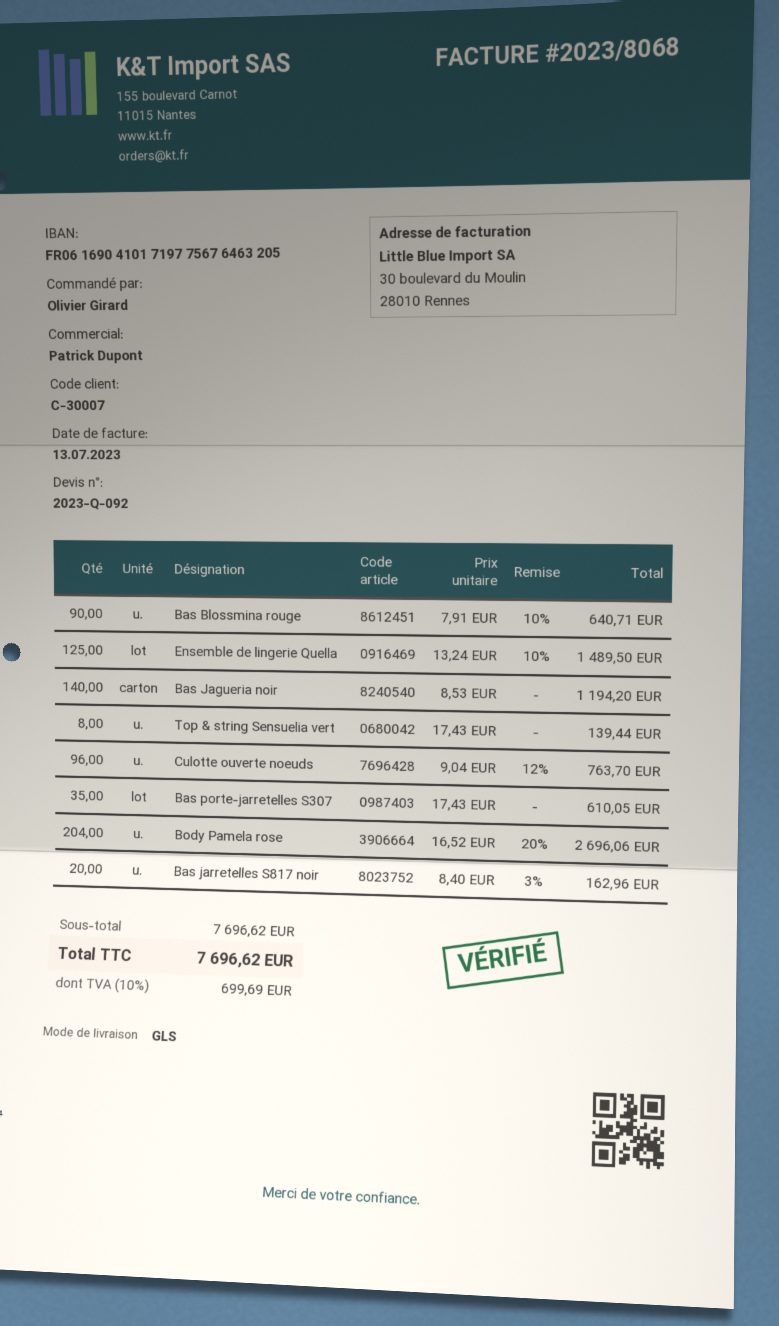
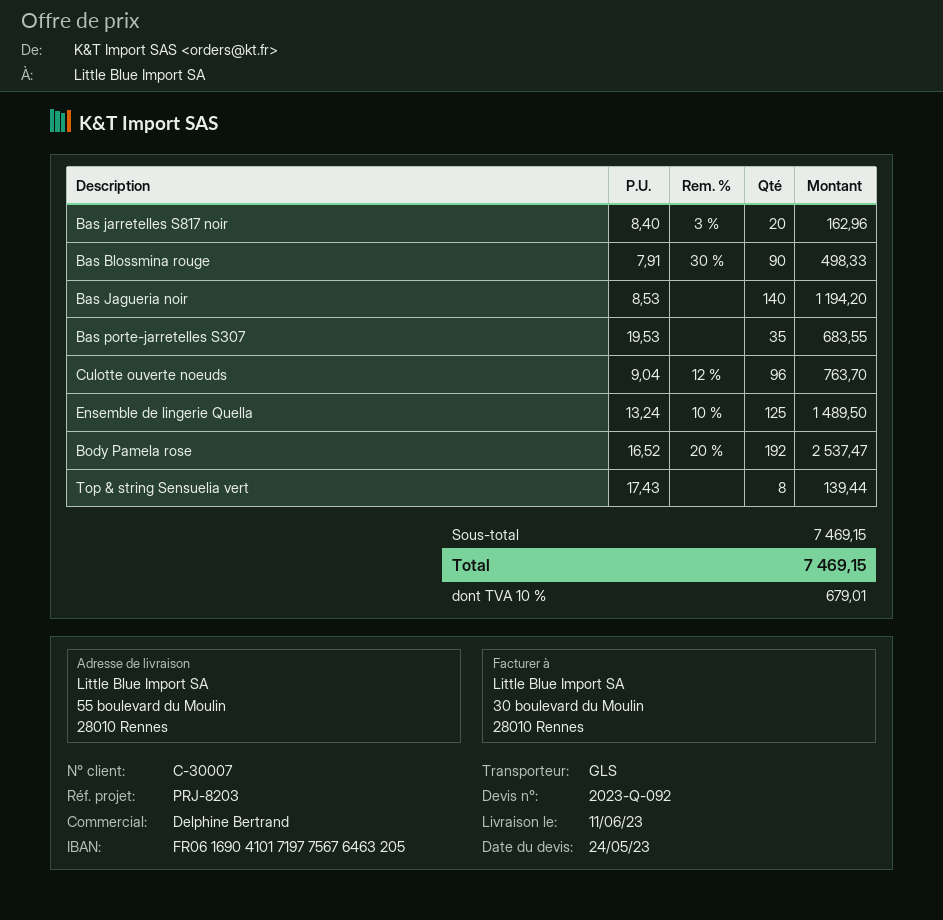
sales rep: Patrick Dupont -> Delphine Bertrand
Bas Blossmina rouge: 90 x 7.91 - 10% = 640.71 -> 90 x 7.91 - 30% = 498.33
Bas porte-jarretelles S307: 35 x 17.43 = 610.05 -> 35 x 19.53 = 683.55
Body Pamela rose: 204 x 16.52 - 20% = 2696.06 -> 192 x 16.52 - 20% = 2537.47
subtotal: 7696.62 -> 7469.15
tax: 10% = 699.69 -> 10% = 679.01
total: 7696.62 -> 7469.15

